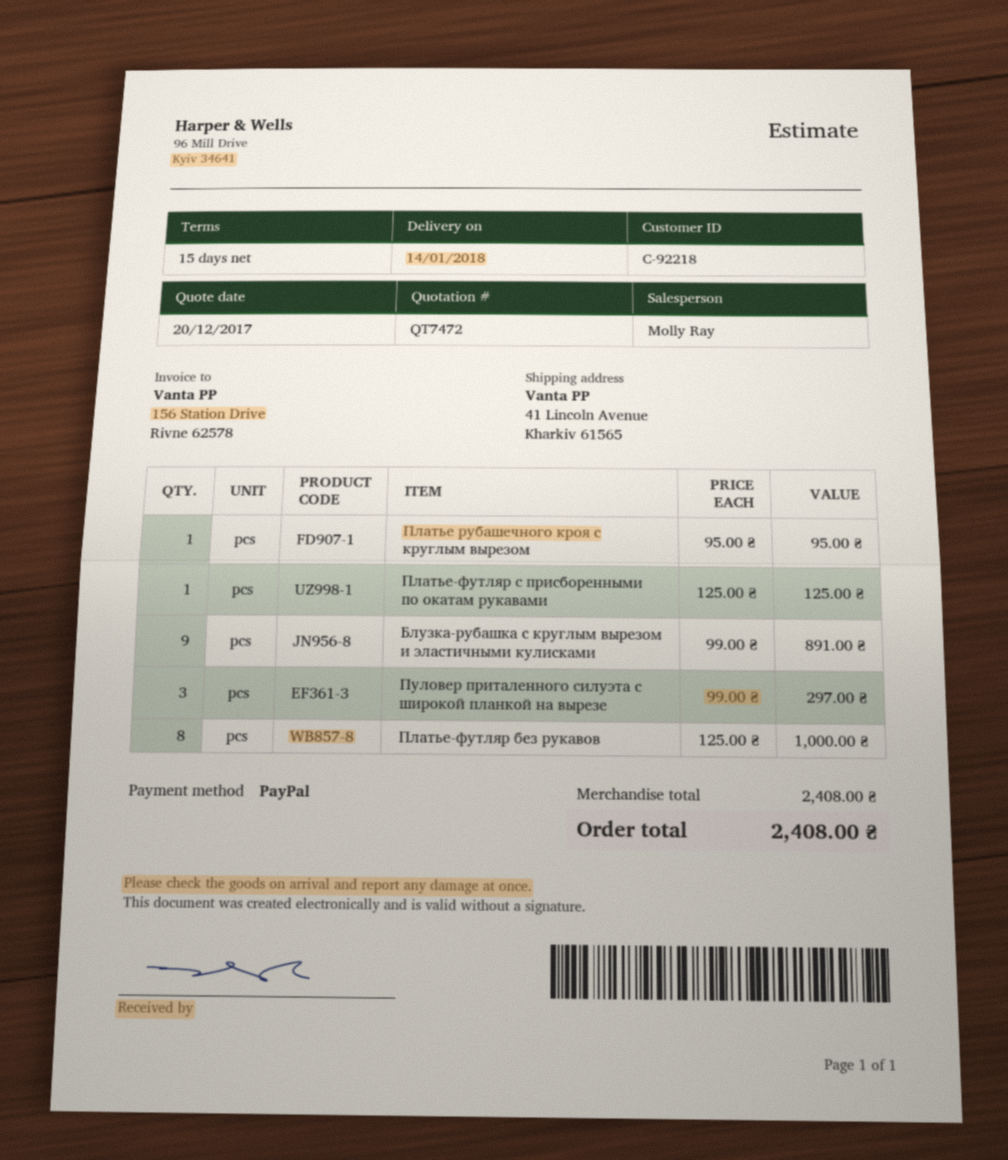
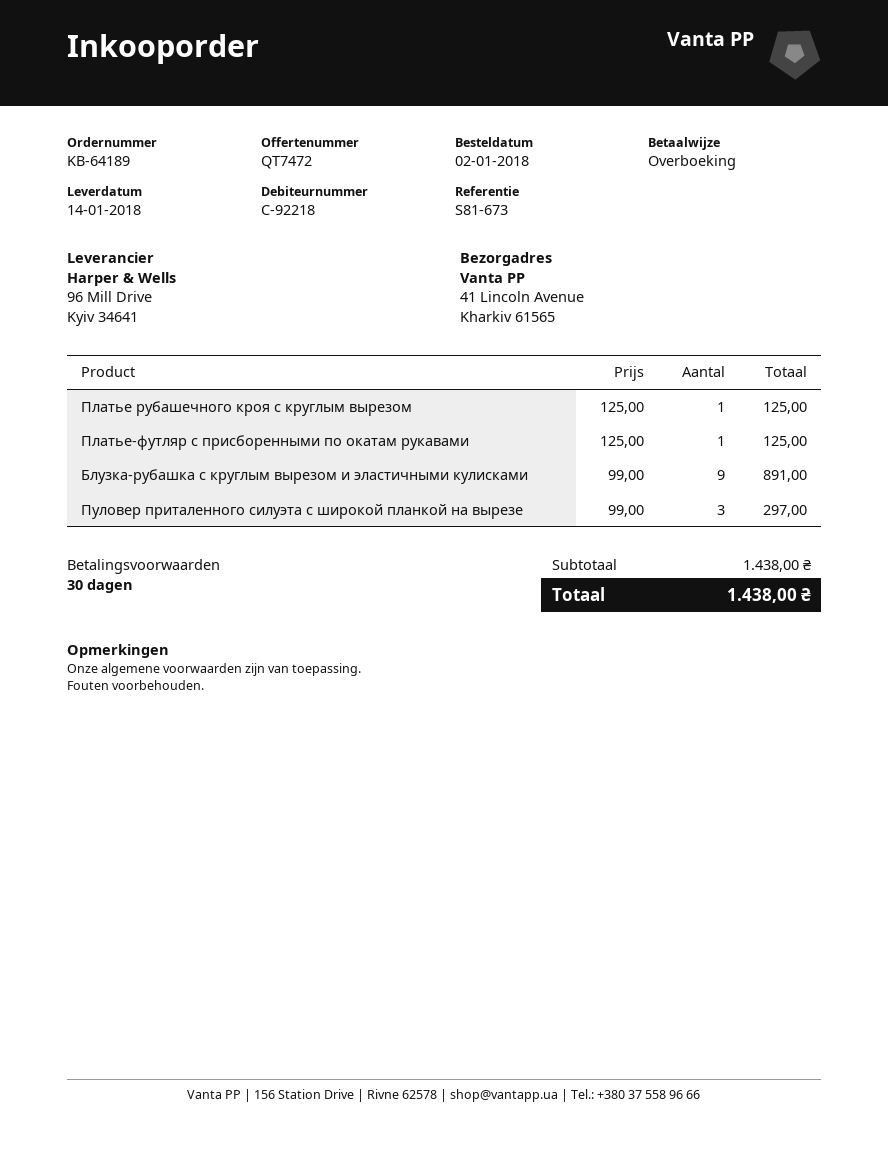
payment terms: 15 days -> 30 days
payment method: PayPal -> bank transfer
Платье рубашечного кроя с круглым вырезом: 1 x 95.00 = 95.00 -> 1 x 125.00 = 125.00
Платье-футляр без рукавов: 8 x 125.00 = 1000.00 -> none
subtotal: 2408.00 -> 1438.00
total: 2408.00 -> 1438.00

